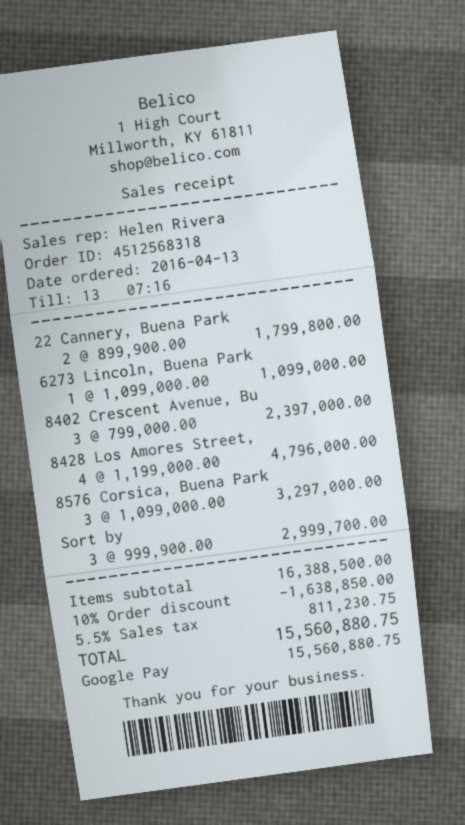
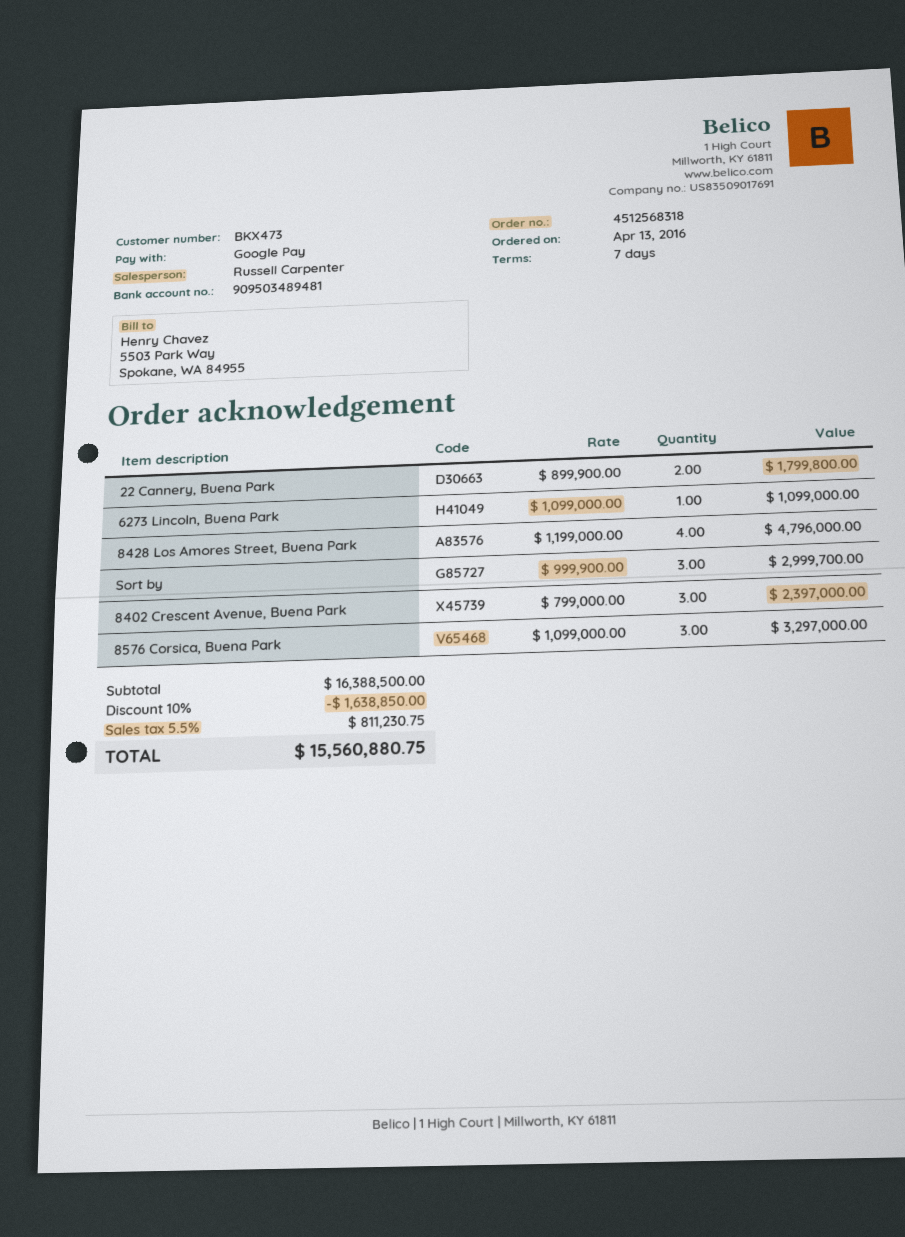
sales rep: Helen Rivera -> Russell Carpenter

